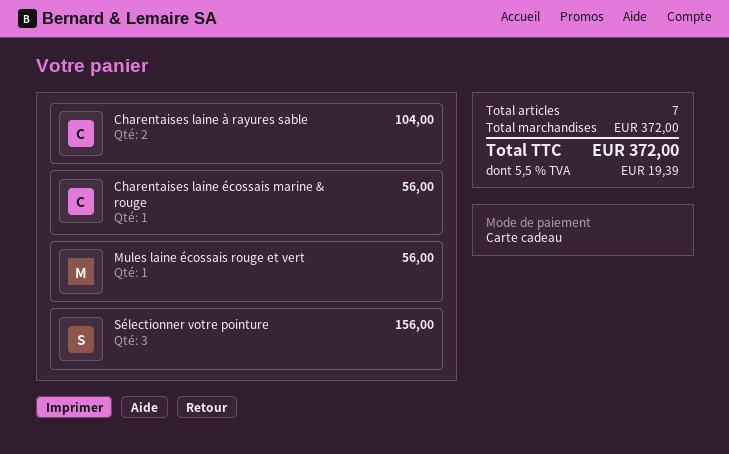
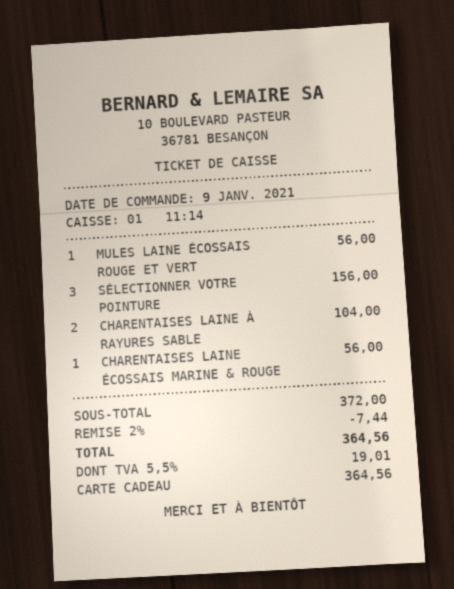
discount: none -> 2% = 7.44
tax: 5.5% = 19.39 -> 5.5% = 19.01
total: 372.00 -> 364.56

